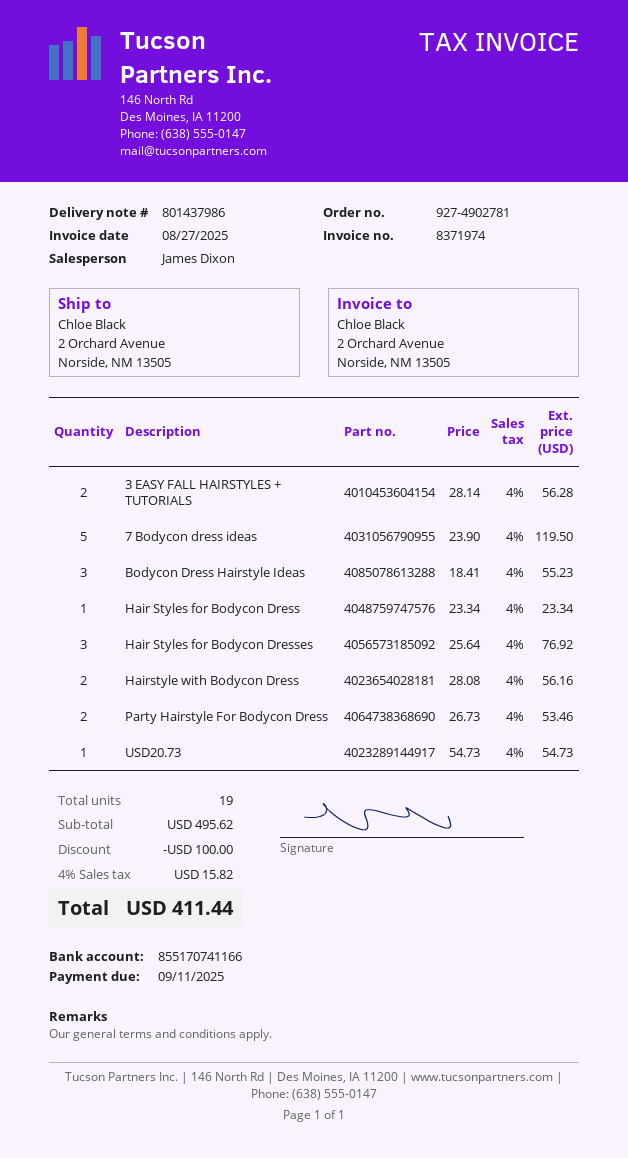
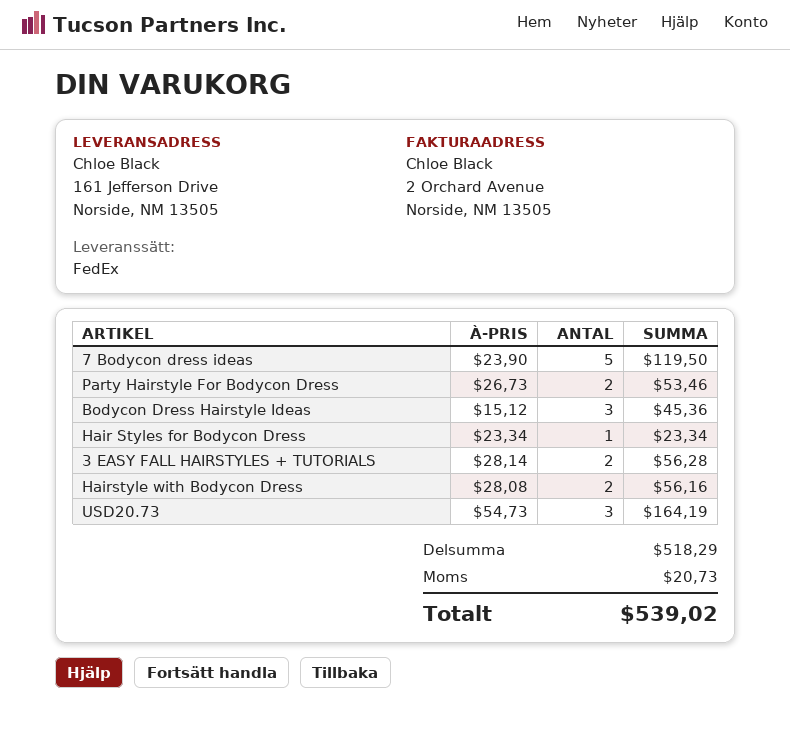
ship to: 2 Orchard Avenue, Norside, NM 13505 -> 161 Jefferson Drive, Norside, NM 13505
Bodycon Dress Hairstyle Ideas: 3 x 18.41 = 55.23 -> 3 x 15.12 = 45.36
Hair Styles for Bodycon Dresses: 3 x 25.64 = 76.92 -> none
USD20.73: 1 x 54.73 = 54.73 -> 3 x 54.73 = 164.19
subtotal: 495.62 -> 518.29
discount: 100.00 -> none
tax: 15.82 -> 20.73
total: 411.44 -> 539.02

